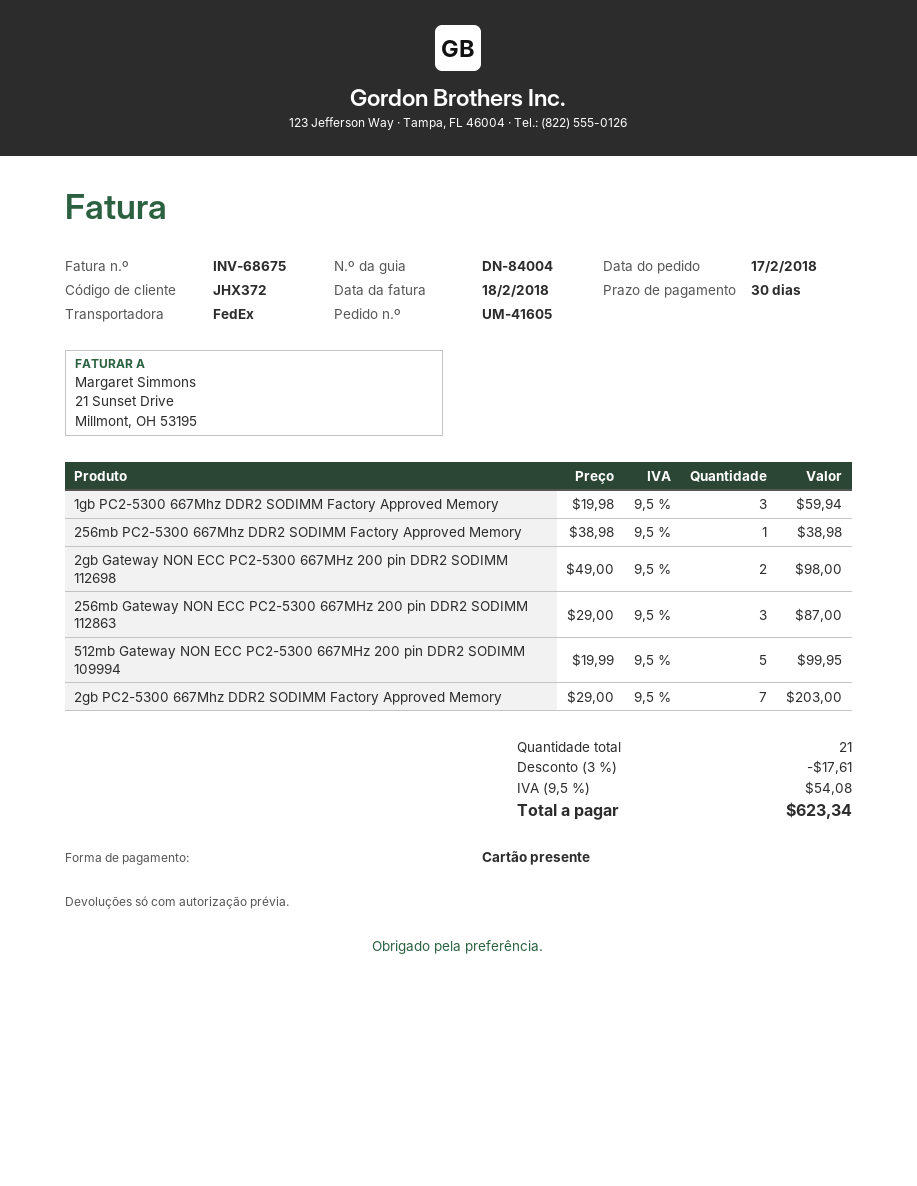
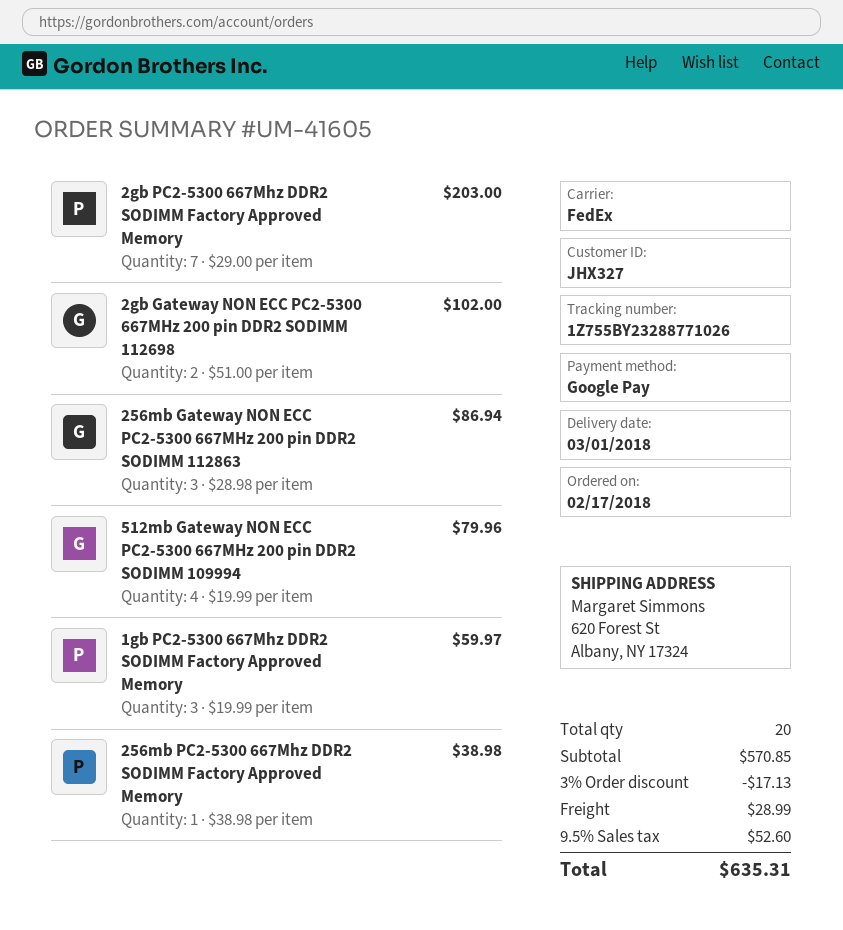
customer number: JHX372 -> JHX327
payment method: gift card -> Google Pay
1gb PC2-5300 667Mhz DDR2 SODIMM Factory Approved Memory: 3 x 19.98 = 59.94 -> 3 x 19.99 = 59.97
2gb Gateway NON ECC PC2-5300 667MHz 200 pin DDR2 SODIMM 112698: 2 x 49.00 = 98.00 -> 2 x 51.00 = 102.00
256mb Gateway NON ECC PC2-5300 667MHz 200 pin DDR2 SODIMM 112863: 3 x 29.00 = 87.00 -> 3 x 28.98 = 86.94
512mb Gateway NON ECC PC2-5300 667MHz 200 pin DDR2 SODIMM 109994: 5 x 19.99 = 99.95 -> 4 x 19.99 = 79.96
total quantity: 21 -> 20
discount: 3% = 17.61 -> 3% = 17.13
shipping: none -> 28.99
tax: 9.5% = 54.08 -> 9.5% = 52.60
total: 623.34 -> 635.31

